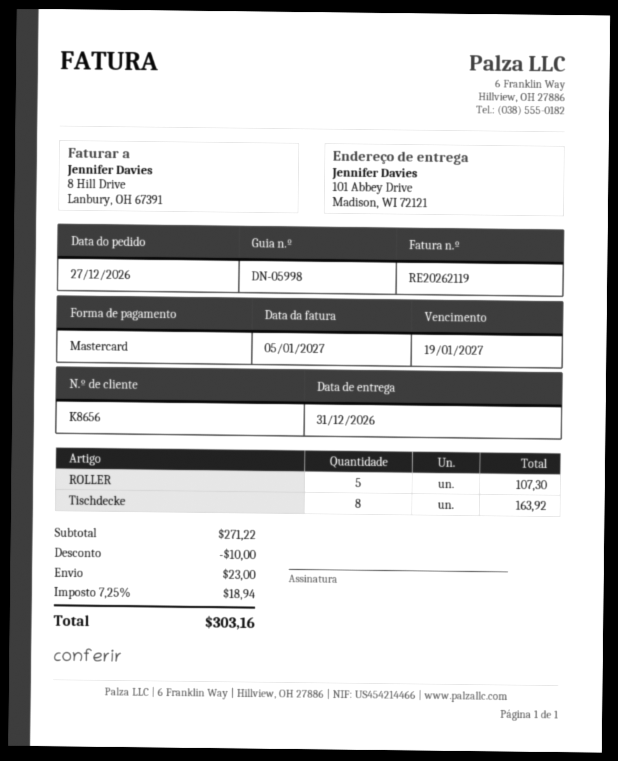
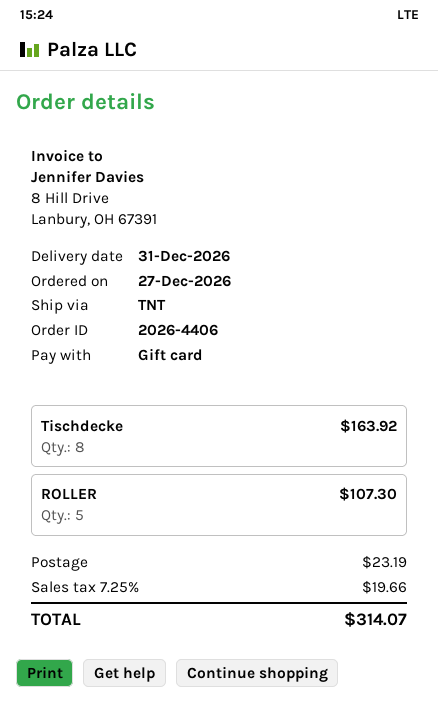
payment method: Mastercard -> gift card
discount: 10.00 -> none
shipping: 23.00 -> 23.19
tax: 7.25% = 18.94 -> 7.25% = 19.66
total: 303.16 -> 314.07

